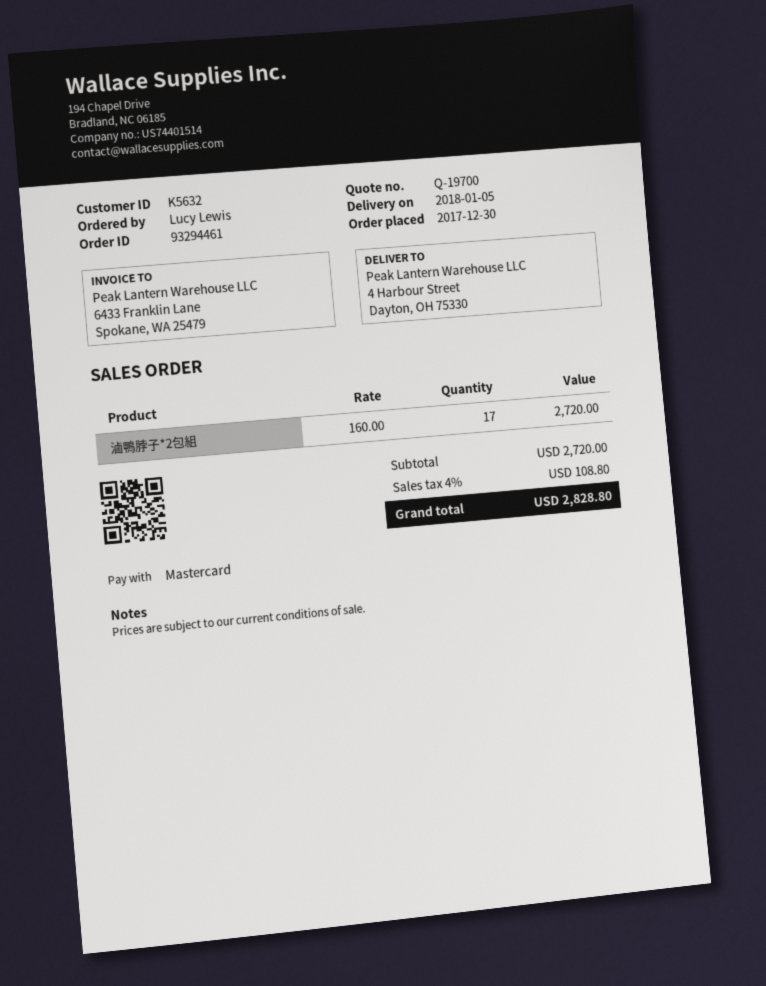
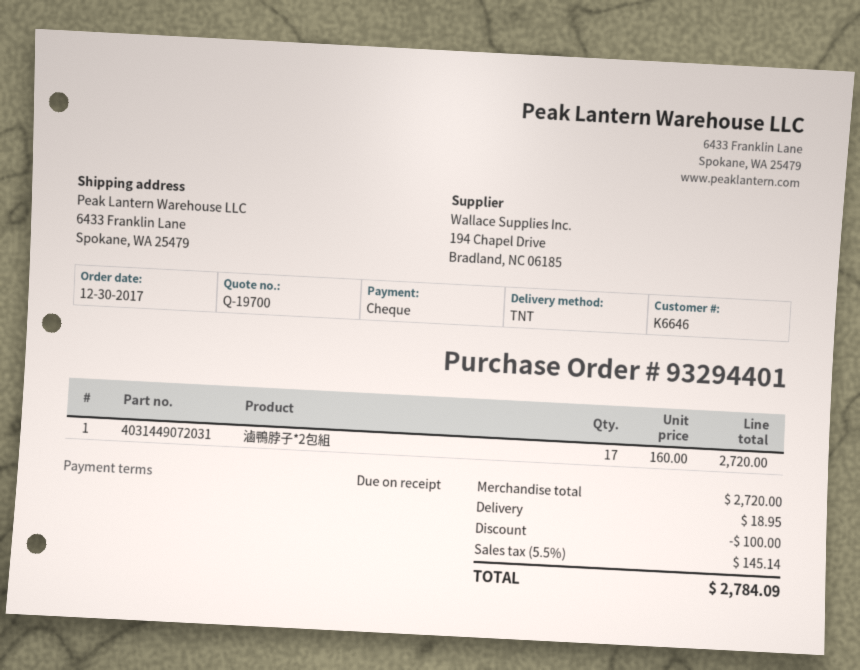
order number: 93294461 -> 93294401
customer number: K5632 -> K6646
payment method: Mastercard -> cheque
ship to: 4 Harbour Street, Dayton, OH 75330 -> 6433 Franklin Lane, Spokane, WA 25479
discount: none -> 100.00
shipping: none -> 18.95
tax: 4% = 108.80 -> 5.5% = 145.14
total: 2828.80 -> 2784.09

